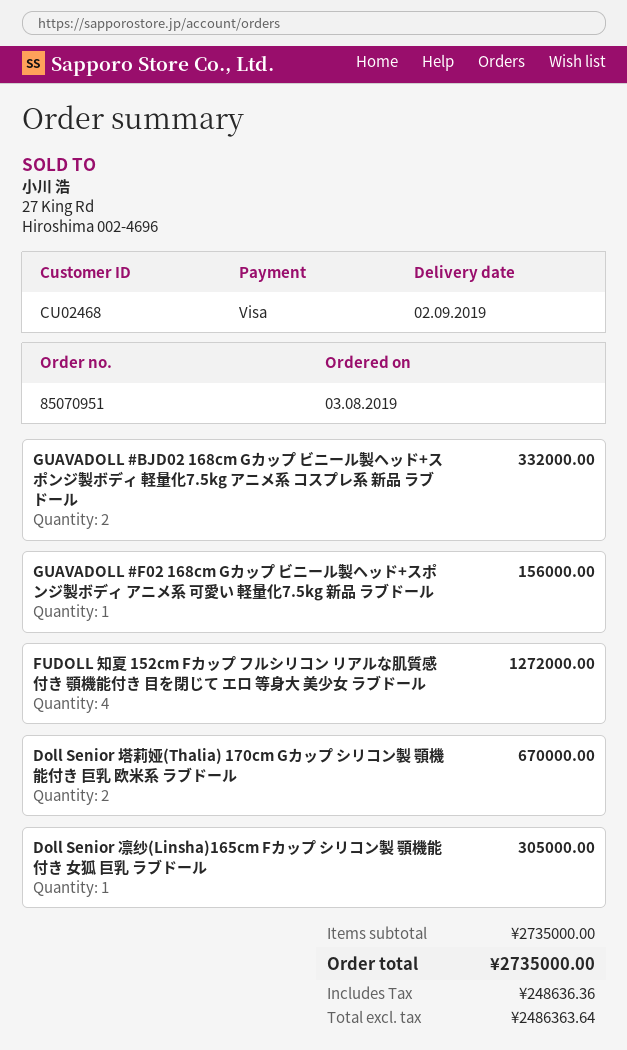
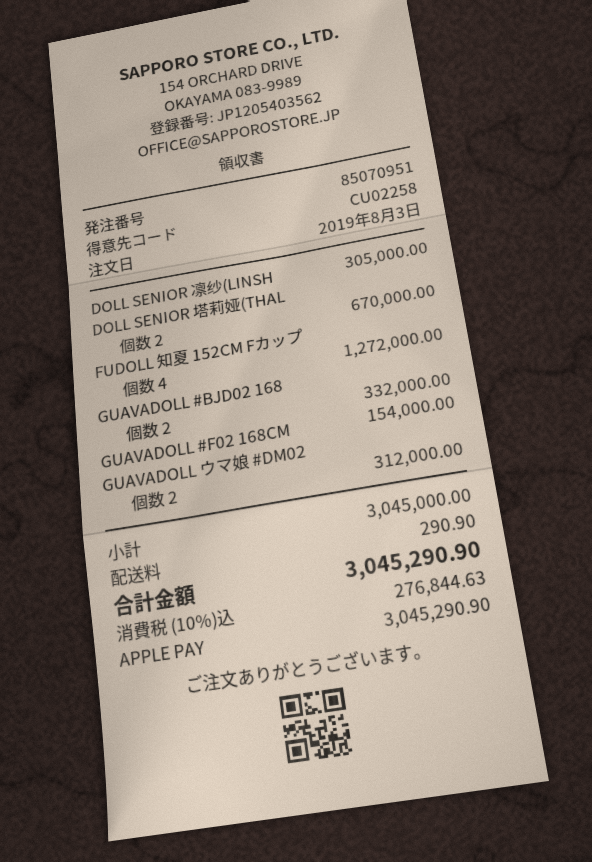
customer number: CU02468 -> CU02258
payment method: Visa -> Apple Pay
GUAVADOLL #F02 168cm Gカップ ビニール製ヘッド+スポンジ製ボディ アニメ系 可愛い 軽量化7.5kg 新品 ラブドール: 1 for 156000.00 -> 1 for 154000.00
GUAVADOLL ウマ娘 #DM02: none -> 2 for 312000.00
subtotal: 2735000.00 -> 3045000.00
shipping: none -> 290.90
tax: 248636.36 -> 276844.63
total: 2735000.00 -> 3045290.90

